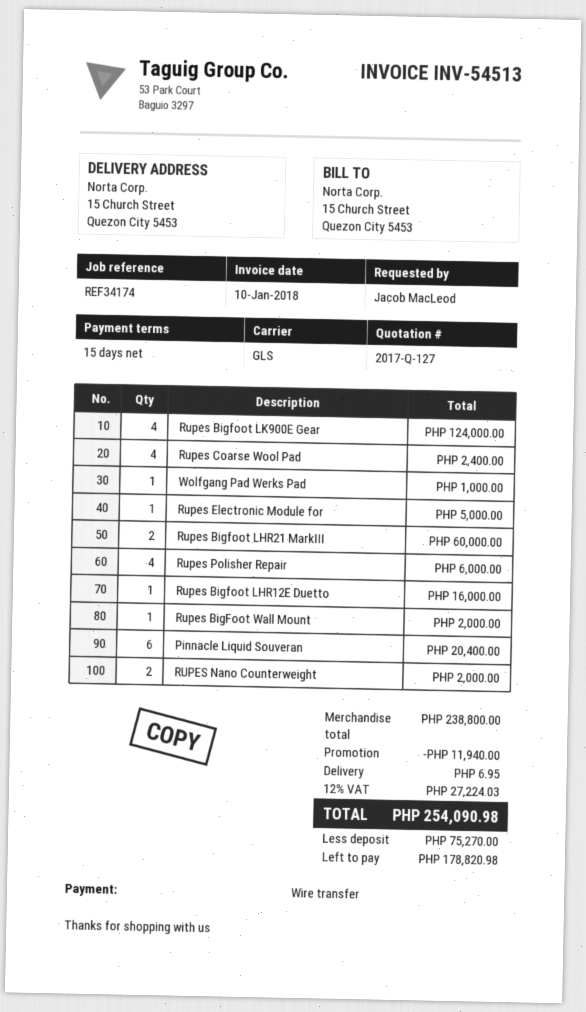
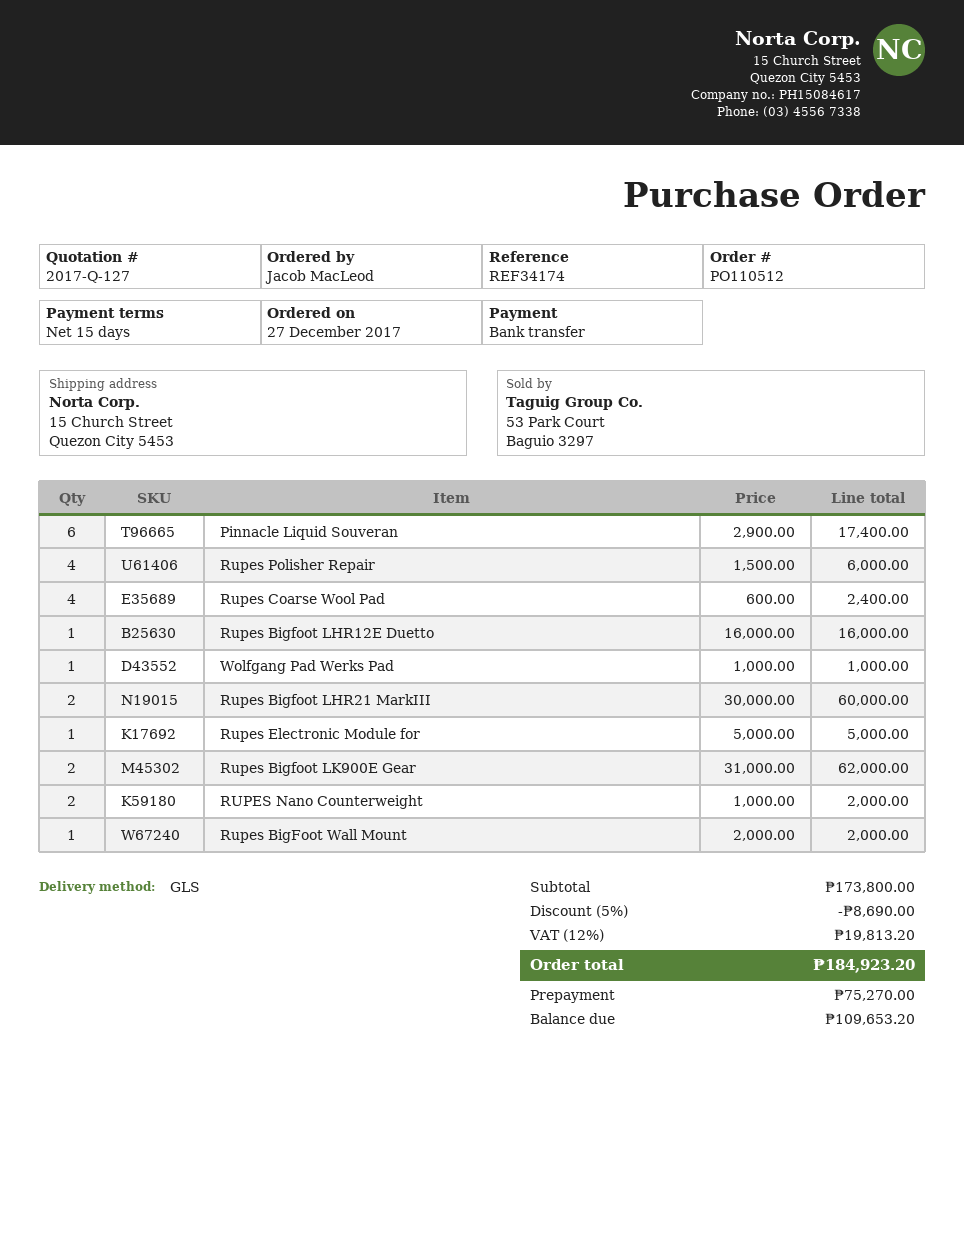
Rupes Bigfoot LK900E Gear: 4 for 124000.00 -> 2 for 62000.00
Pinnacle Liquid Souveran: 6 for 20400.00 -> 6 for 17400.00
subtotal: 238800.00 -> 173800.00
discount: 11940.00 -> 8690.00
shipping: 6.95 -> none
tax: 12% = 27224.03 -> 12% = 19813.20
total: 254090.98 -> 184923.20
balance: 178820.98 -> 109653.20

